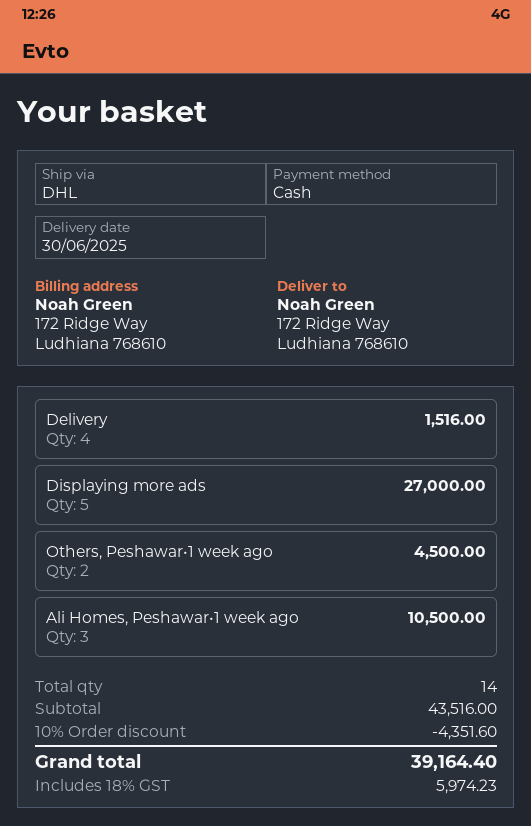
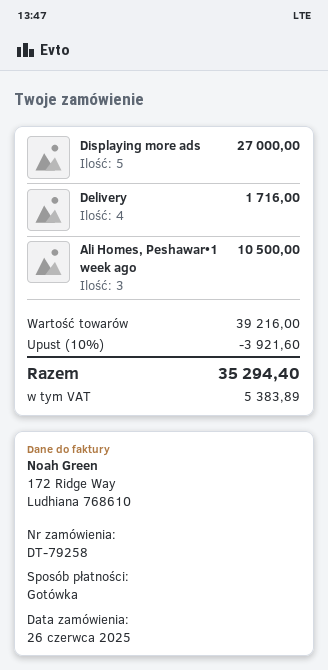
Delivery: 4 for 1516.00 -> 4 for 1716.00
Others, Peshawar•1 week ago: 2 for 4500.00 -> none
subtotal: 43516.00 -> 39216.00
discount: 10% = 4351.60 -> 10% = 3921.60
tax: 5974.23 -> 5383.89
total: 39164.40 -> 35294.40

